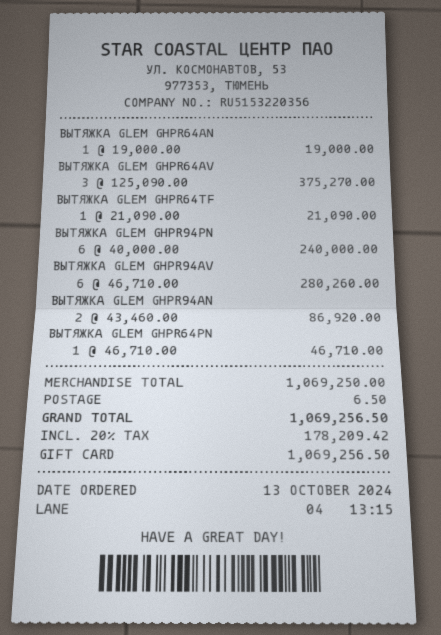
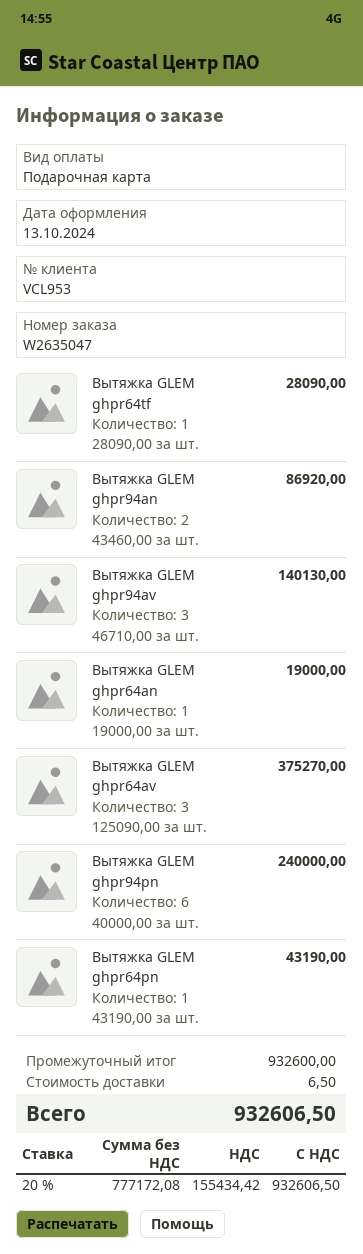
ВЫТЯЖКА GLEM GHPR64TF: 1 x 21090.00 = 21090.00 -> 1 x 28090.00 = 28090.00
ВЫТЯЖКА GLEM GHPR94AV: 6 x 46710.00 = 280260.00 -> 3 x 46710.00 = 140130.00
ВЫТЯЖКА GLEM GHPR64PN: 1 x 46710.00 = 46710.00 -> 1 x 43190.00 = 43190.00
subtotal: 1069250.00 -> 932600.00
tax: 20% = 178209.42 -> 20% = 155434.42
total: 1069256.50 -> 932606.50

